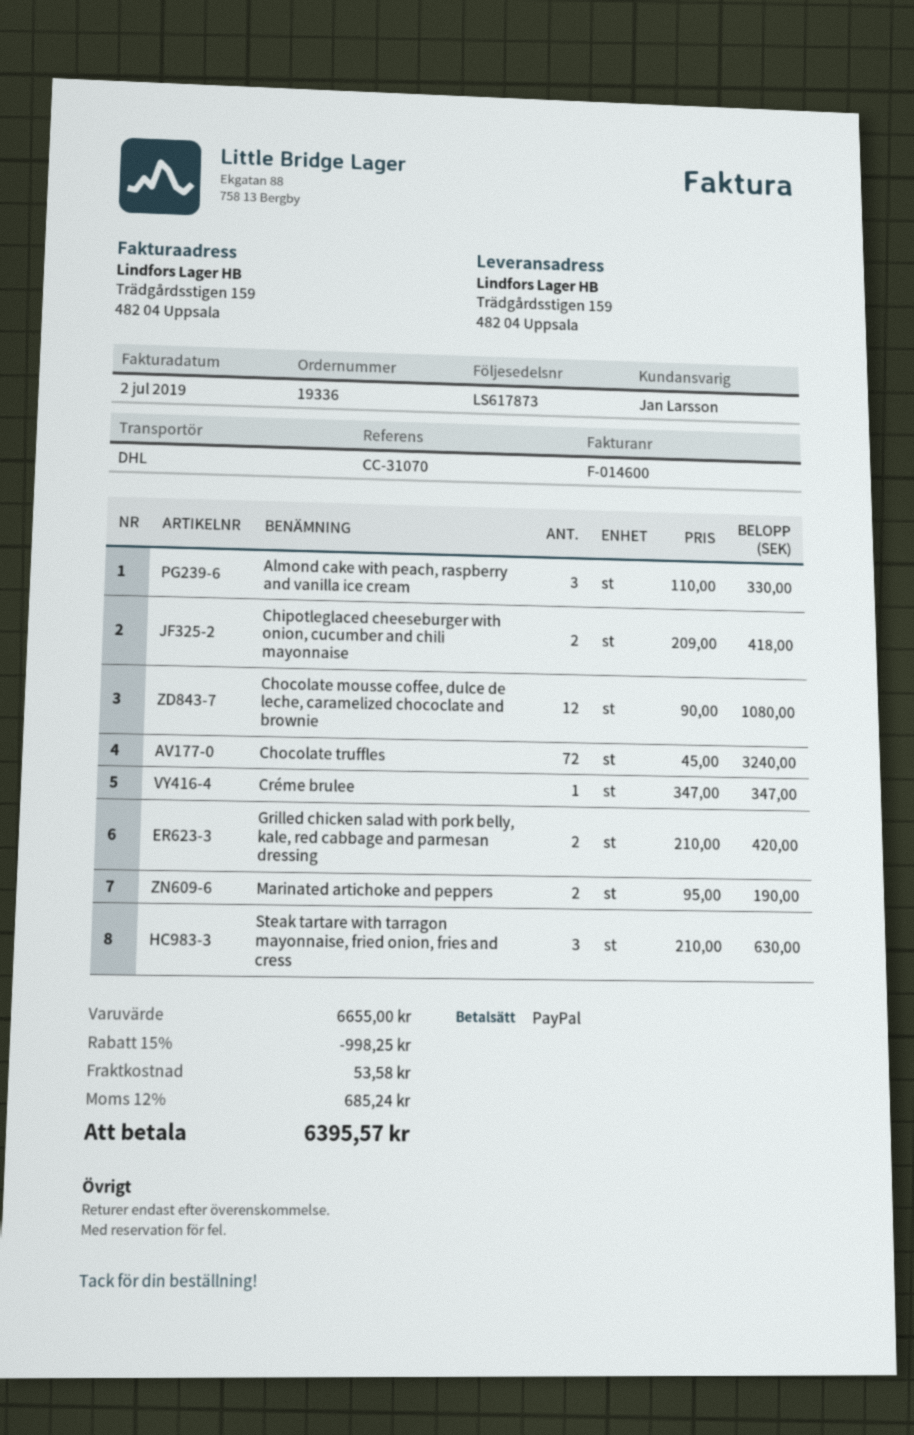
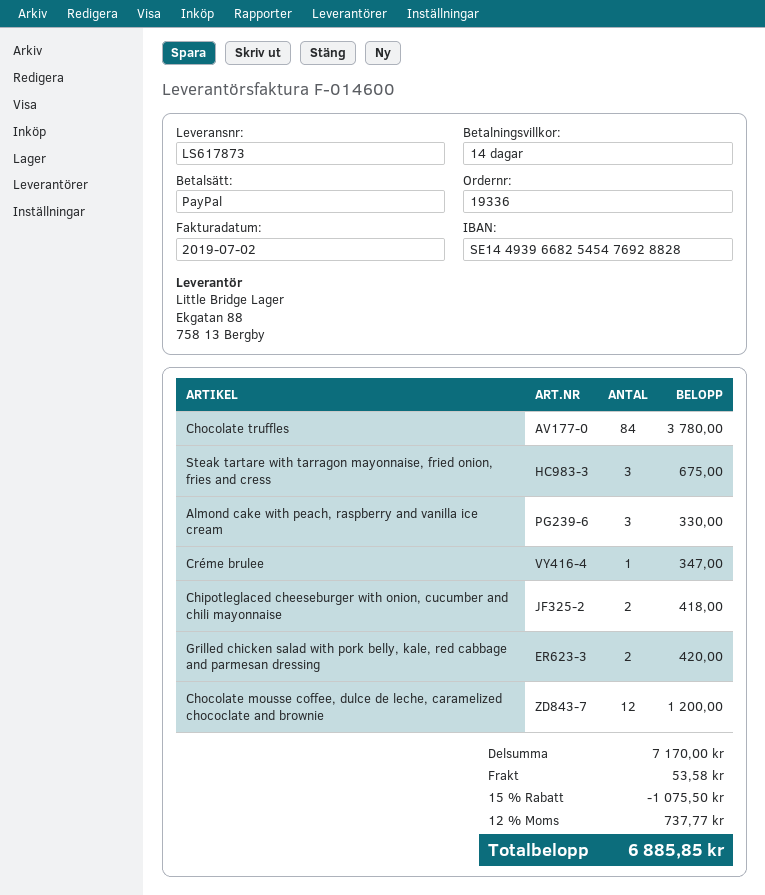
Chocolate mousse coffee, dulce de leche, caramelized chococlate and brownie: 12 for 1080.00 -> 12 for 1200.00
Chocolate truffles: 72 for 3240.00 -> 84 for 3780.00
Marinated artichoke and peppers: 2 for 190.00 -> none
Steak tartare with tarragon mayonnaise, fried onion, fries and cress: 3 for 630.00 -> 3 for 675.00
subtotal: 6655.00 -> 7170.00
discount: 15% = 998.25 -> 15% = 1075.50
tax: 12% = 685.24 -> 12% = 737.77
total: 6395.57 -> 6885.85

